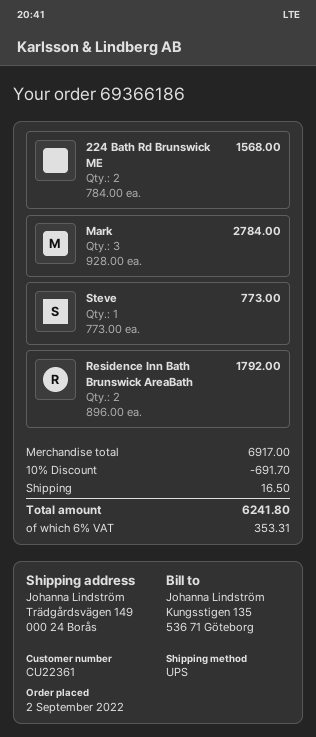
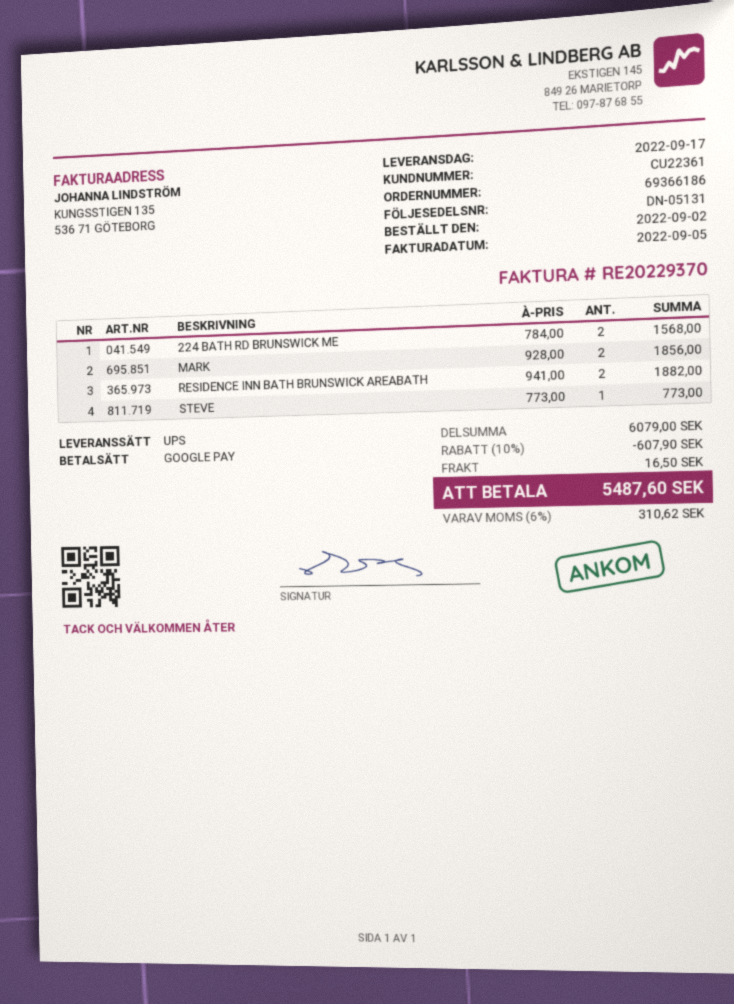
Mark: 3 x 928.00 = 2784.00 -> 2 x 928.00 = 1856.00
Residence Inn Bath Brunswick AreaBath: 2 x 896.00 = 1792.00 -> 2 x 941.00 = 1882.00
subtotal: 6917.00 -> 6079.00
discount: 10% = 691.70 -> 10% = 607.90
tax: 6% = 353.31 -> 6% = 310.62
total: 6241.80 -> 5487.60

